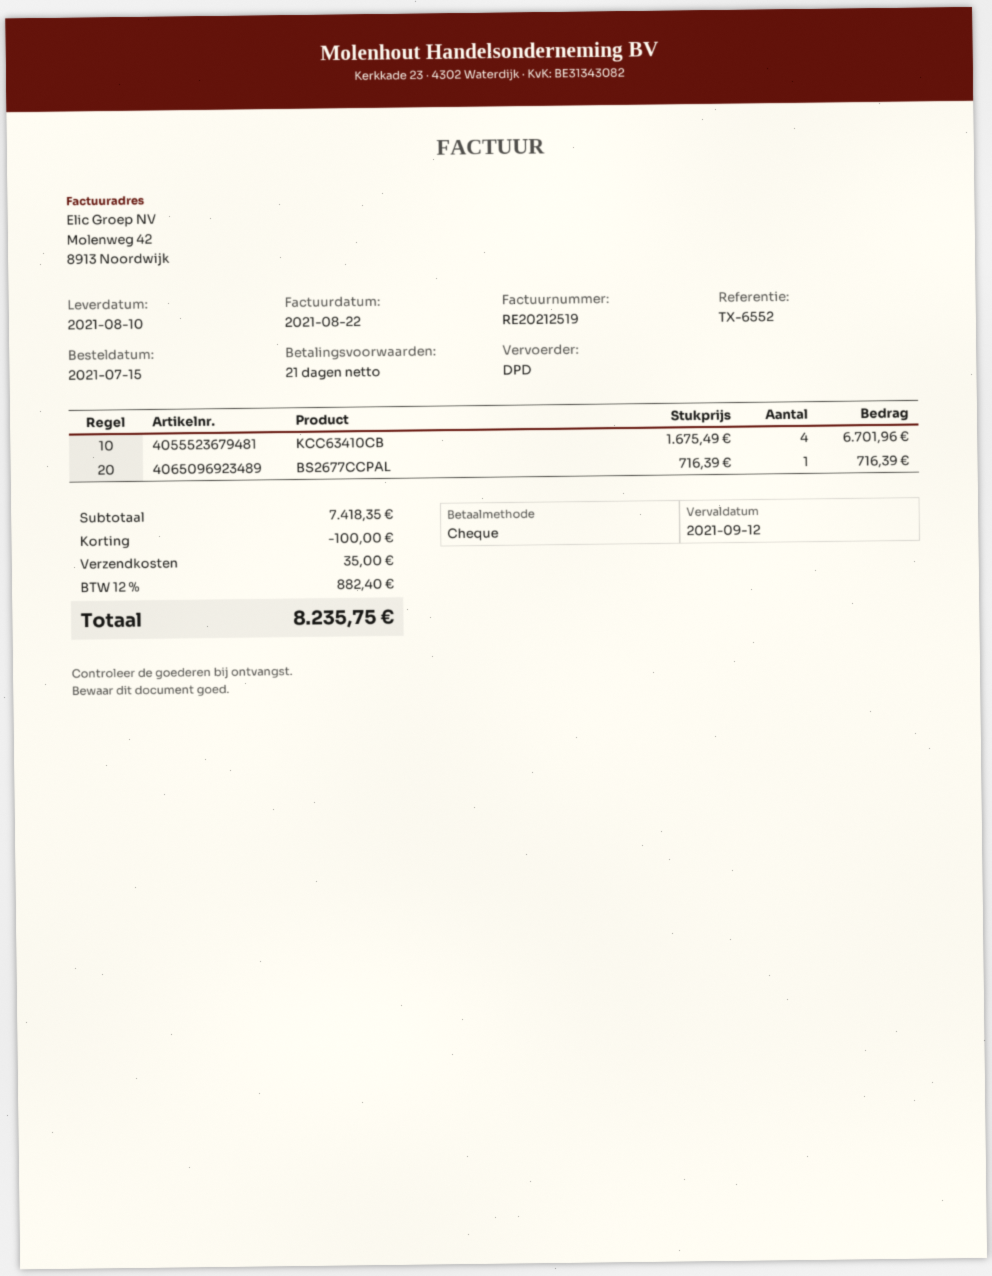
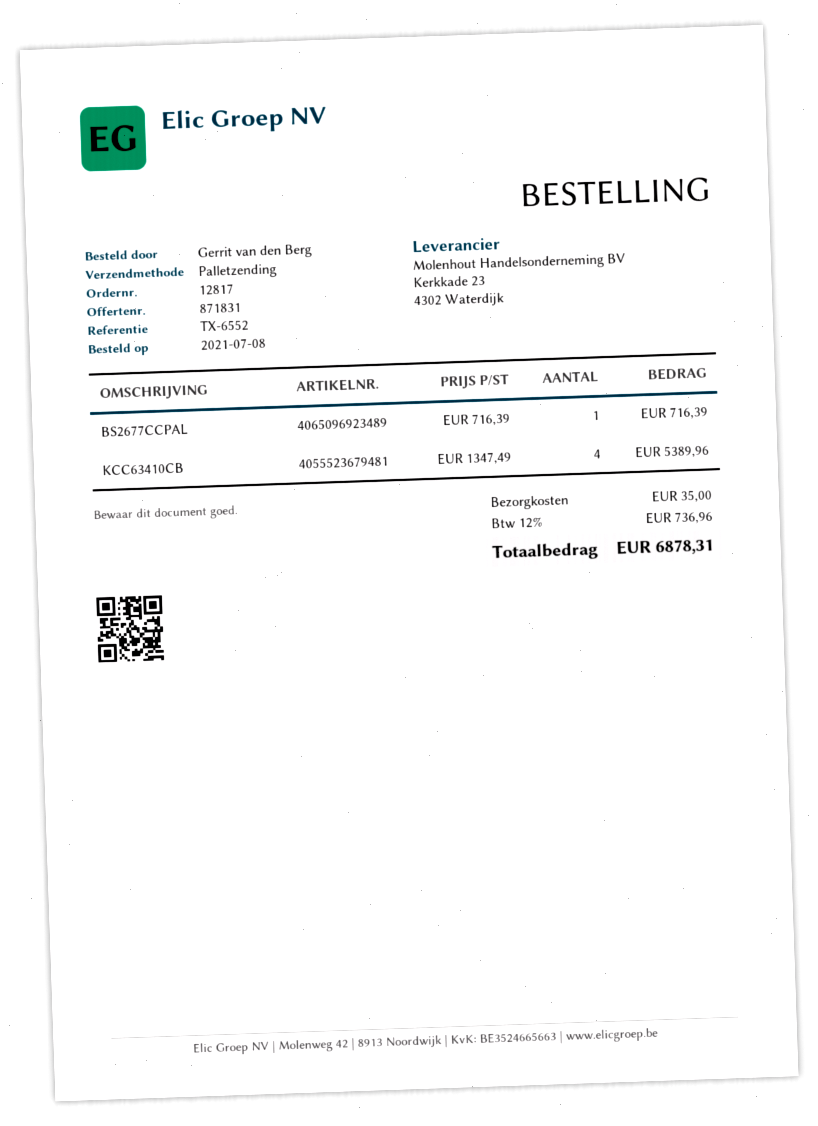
order date: 2021-07-15 -> 2021-07-08
shipping method: DPD -> pallet freight
KCC63410CB: 4 x 1675.49 = 6701.96 -> 4 x 1347.49 = 5389.96
discount: 100.00 -> none
tax: 12% = 882.40 -> 12% = 736.96
total: 8235.75 -> 6878.31

